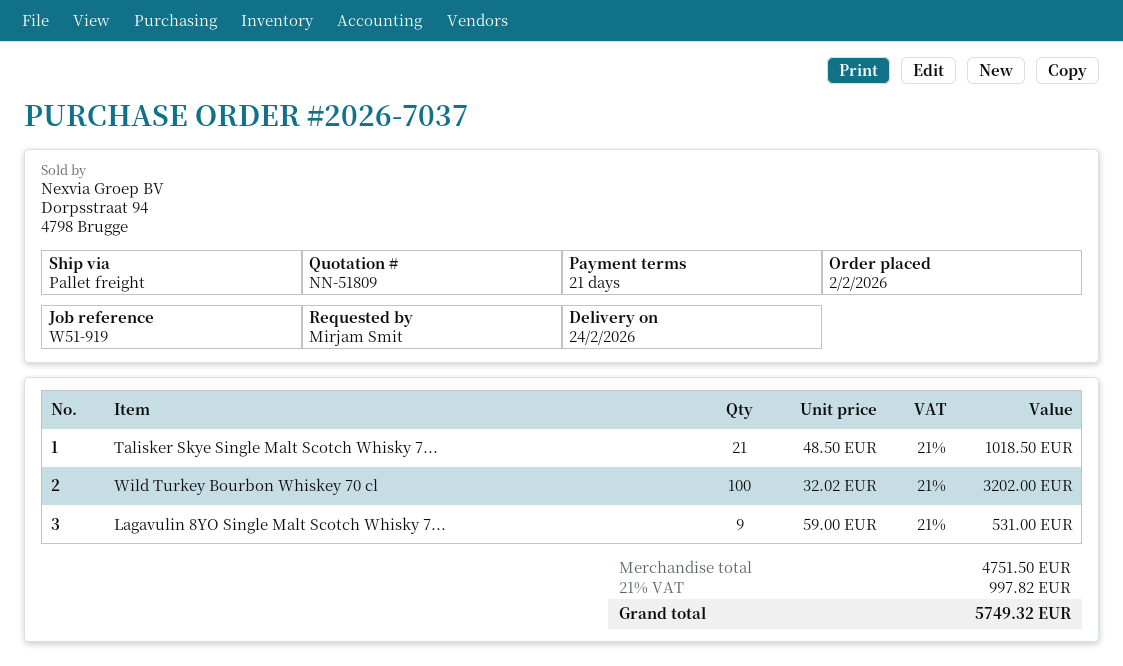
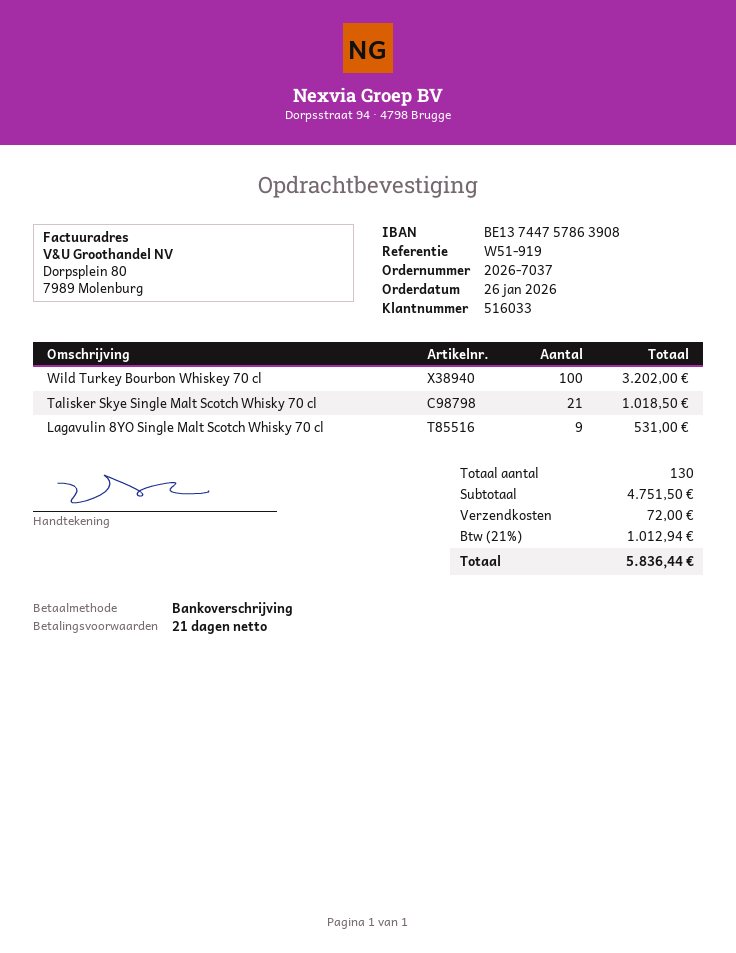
order date: 2026-02-02 -> 2026-01-26
shipping: none -> 72.00
tax: 21% = 997.82 -> 21% = 1012.94
total: 5749.32 -> 5836.44

